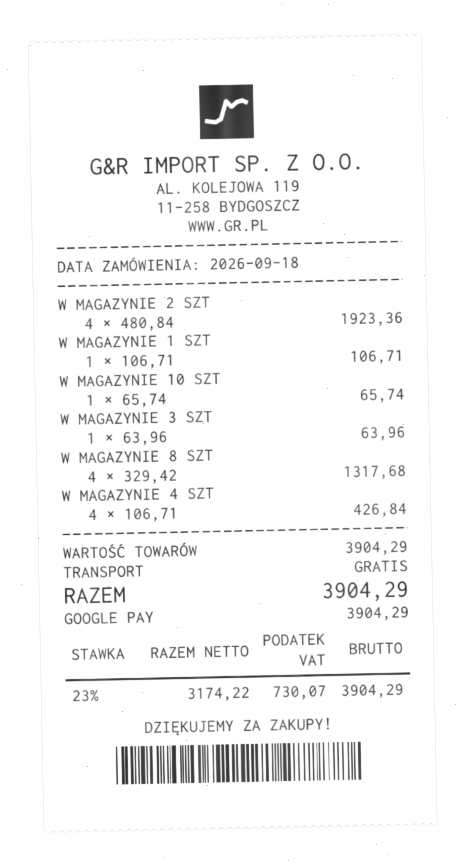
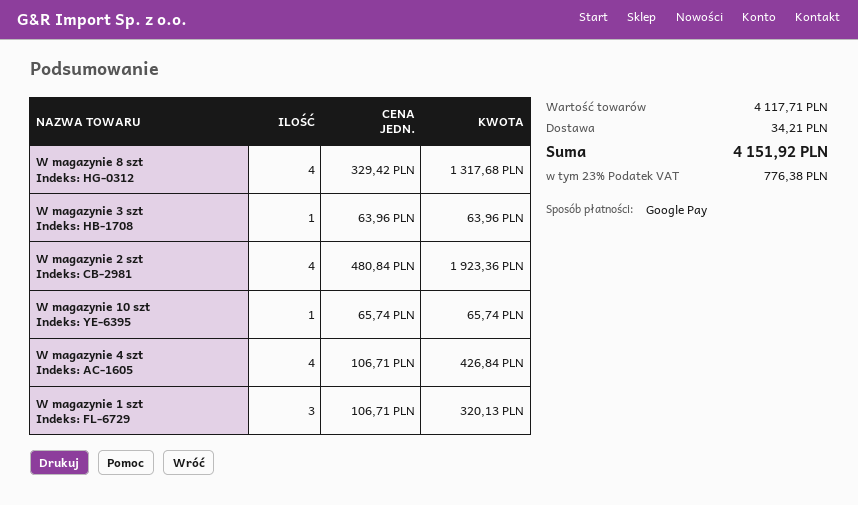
W MAGAZYNIE 1 SZT: 1 x 106.71 = 106.71 -> 3 x 106.71 = 320.13
subtotal: 3904.29 -> 4117.71
shipping: 0.00 -> 34.21
tax: 23% = 730.07 -> 23% = 776.38
total: 3904.29 -> 4151.92

